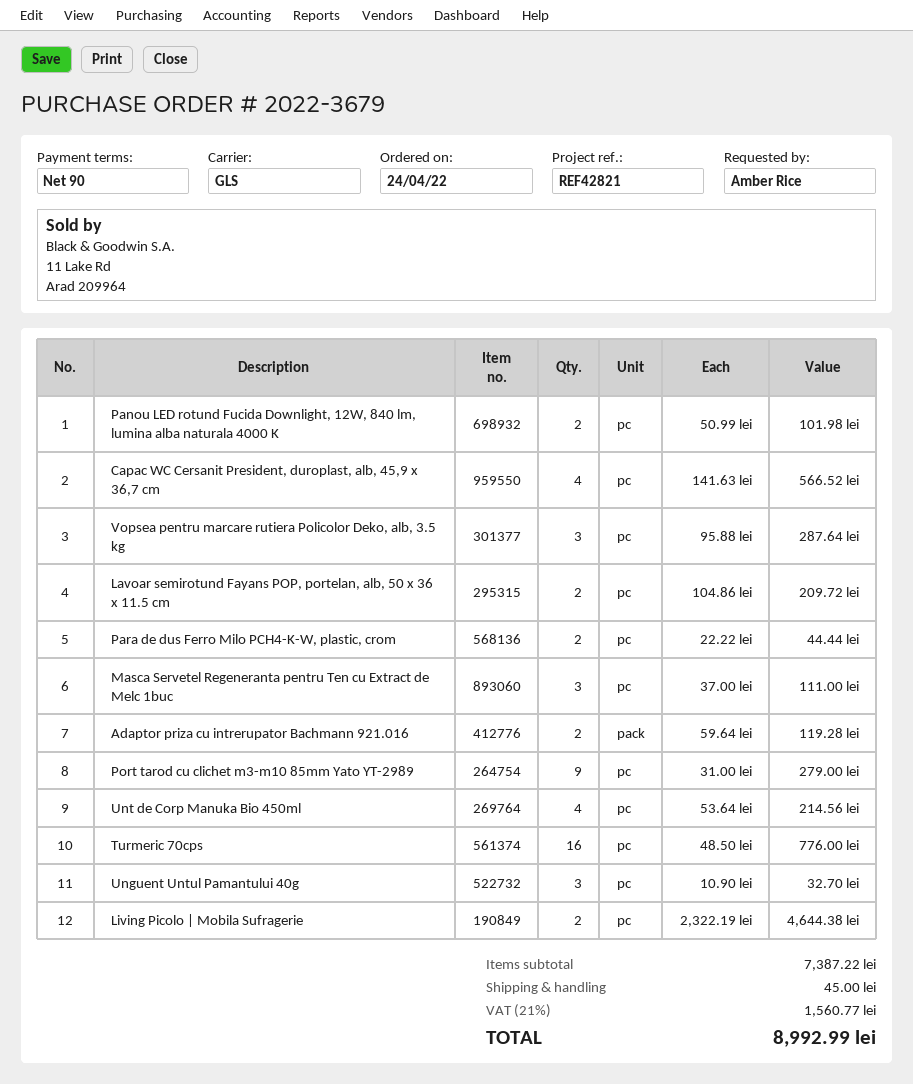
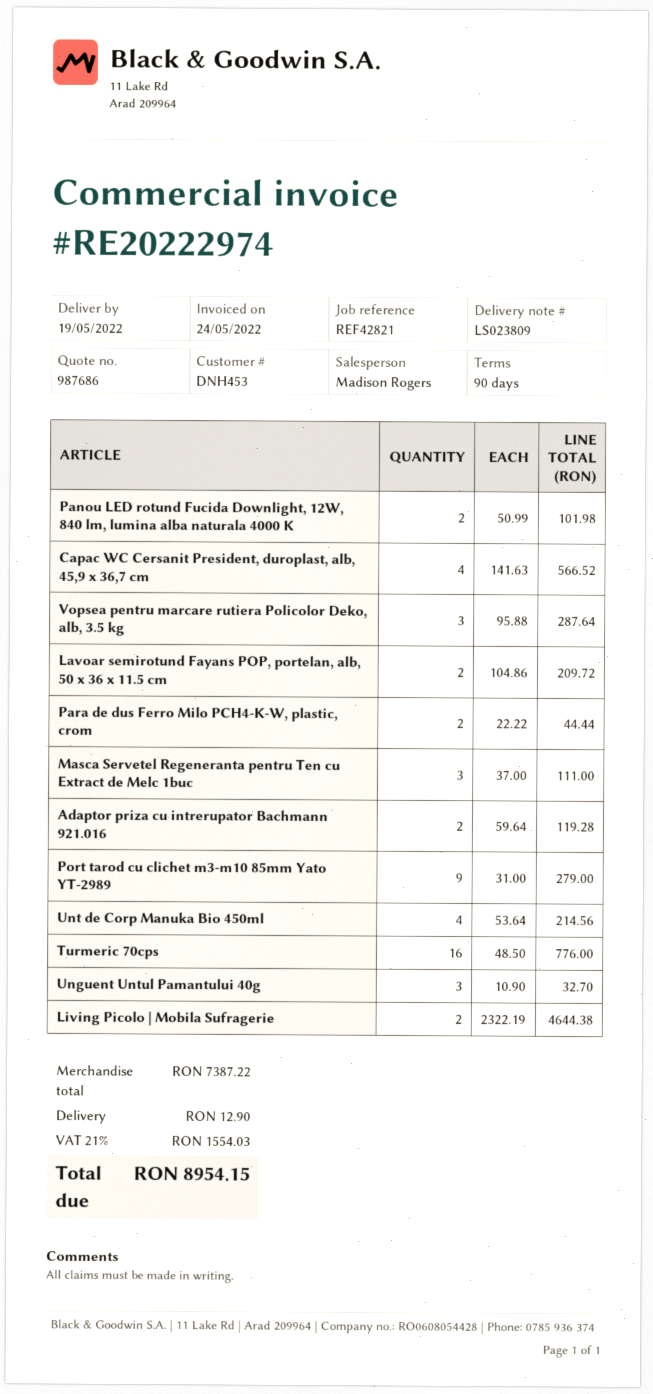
shipping: 45.00 -> 12.90
tax: 21% = 1560.77 -> 21% = 1554.03
total: 8992.99 -> 8954.15

